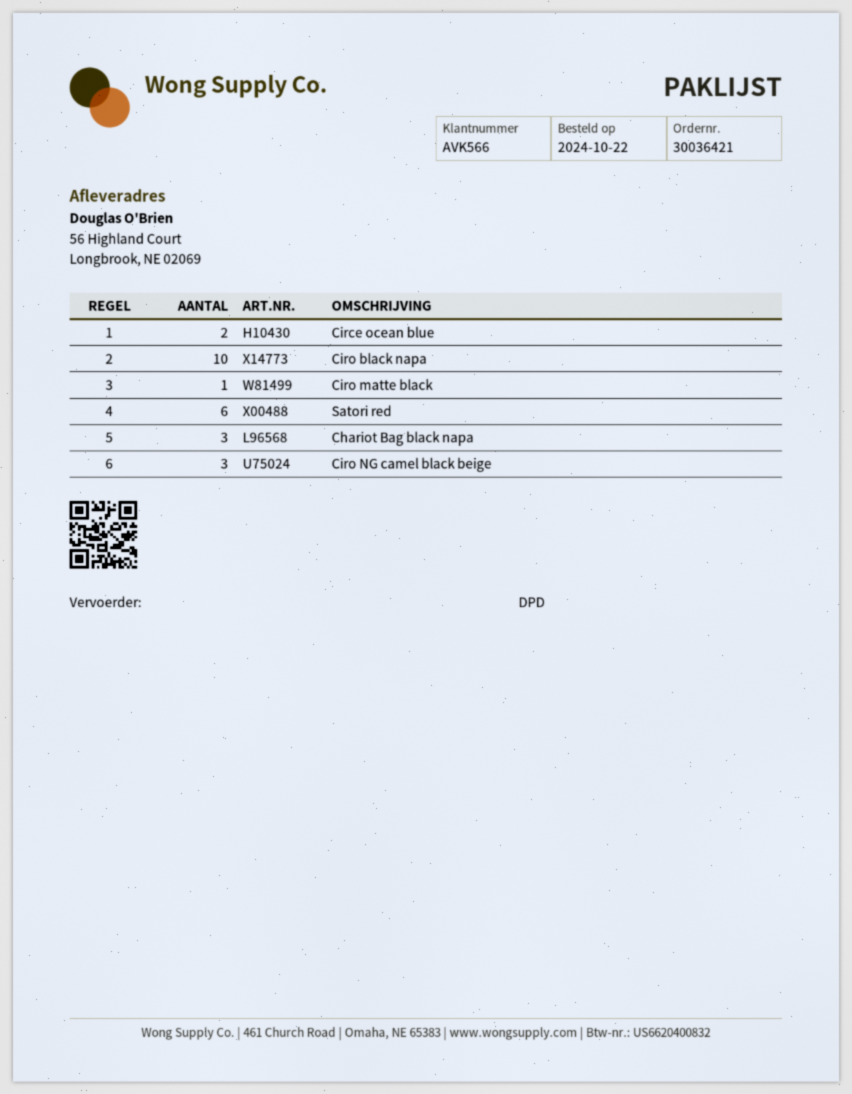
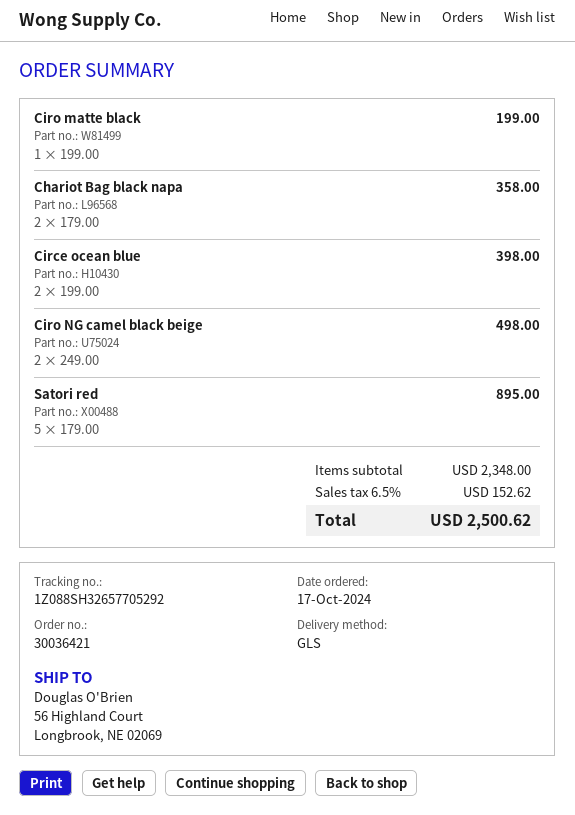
order date: 2024-10-22 -> 2024-10-17
shipping method: DPD -> GLS
Ciro black napa: 10 -> none
Satori red: 6 -> 5
Chariot Bag black napa: 3 -> 2
Ciro NG camel black beige: 3 -> 2

